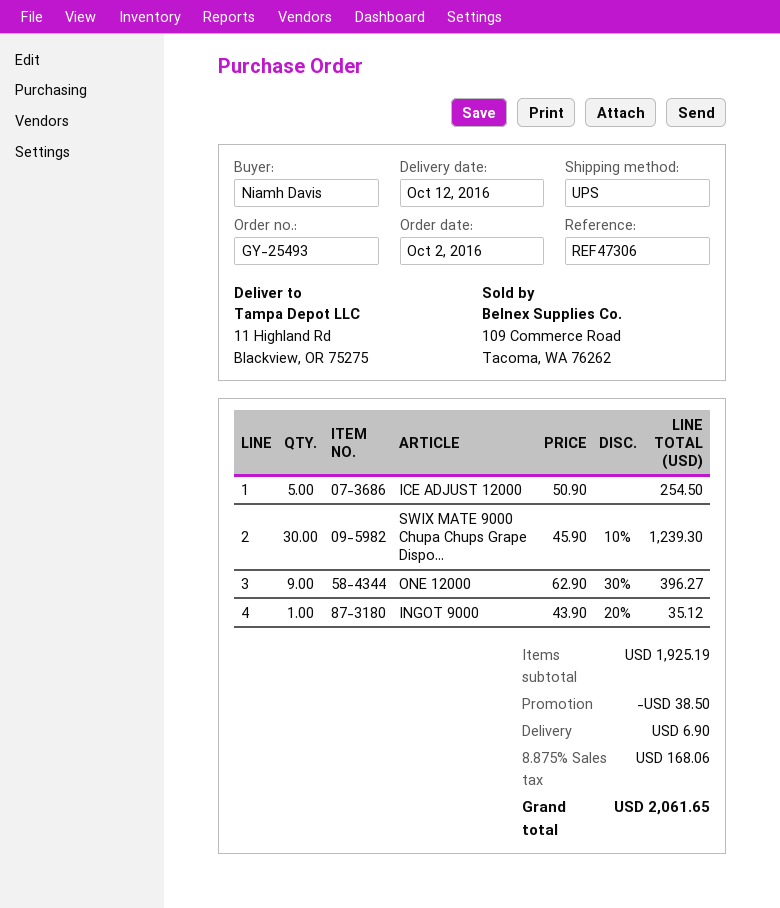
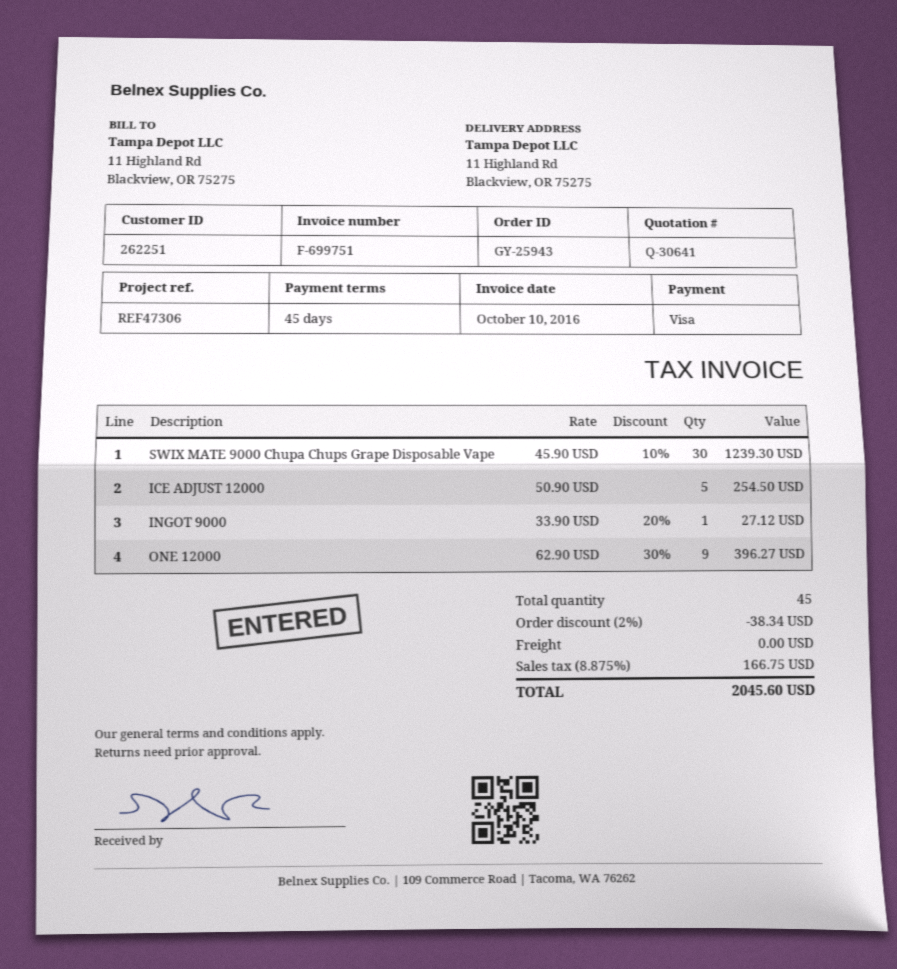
order number: GY-25493 -> GY-25943
INGOT 9000: 1 x 43.90 - 20% = 35.12 -> 1 x 33.90 - 20% = 27.12
discount: 38.50 -> 38.34
shipping: 6.90 -> 0.00
tax: 8.875% = 168.06 -> 8.875% = 166.75
total: 2061.65 -> 2045.60

